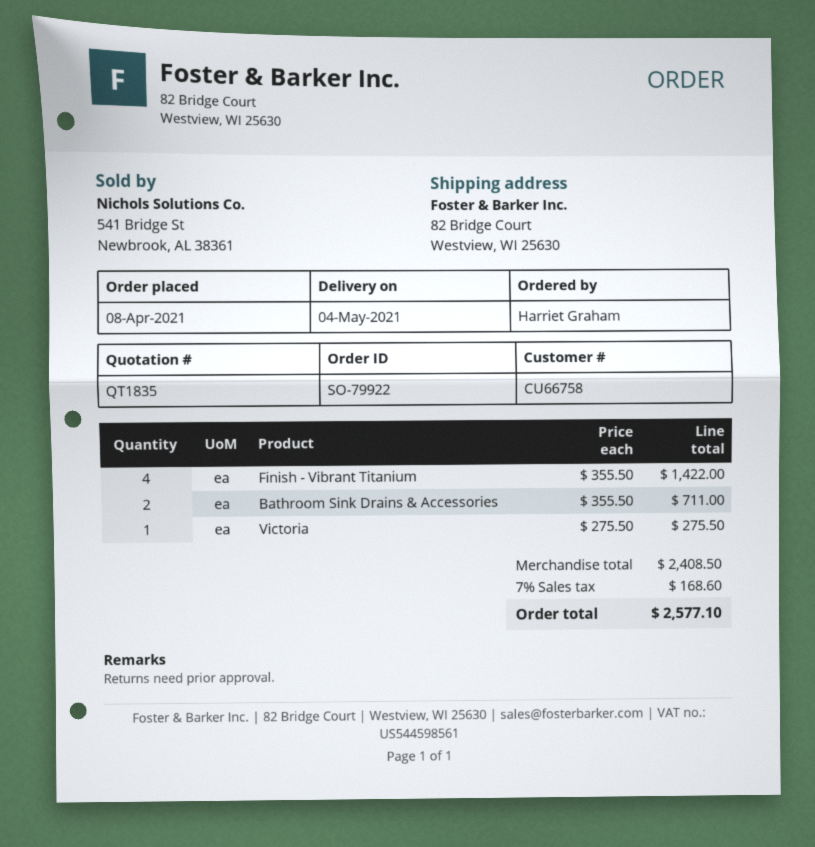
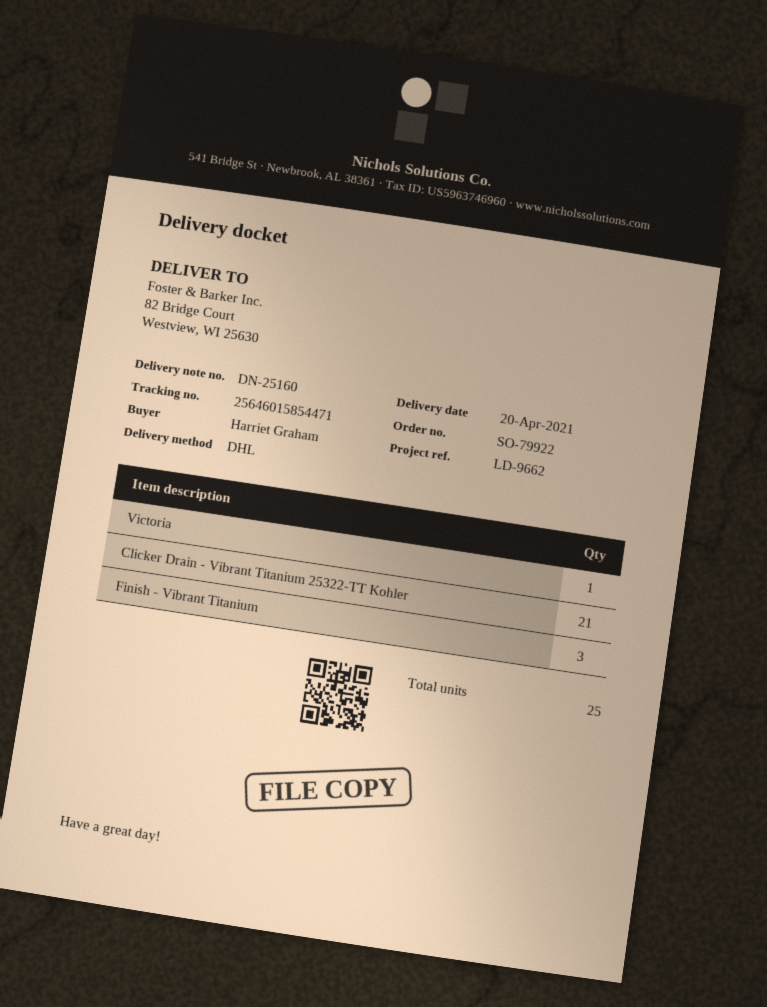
delivery date: 2021-05-04 -> 2021-04-20
Finish - Vibrant Titanium: 4 -> 3
Bathroom Sink Drains & Accessories: 2 -> none
Clicker Drain - Vibrant Titanium 25322-TT Kohler: none -> 21

